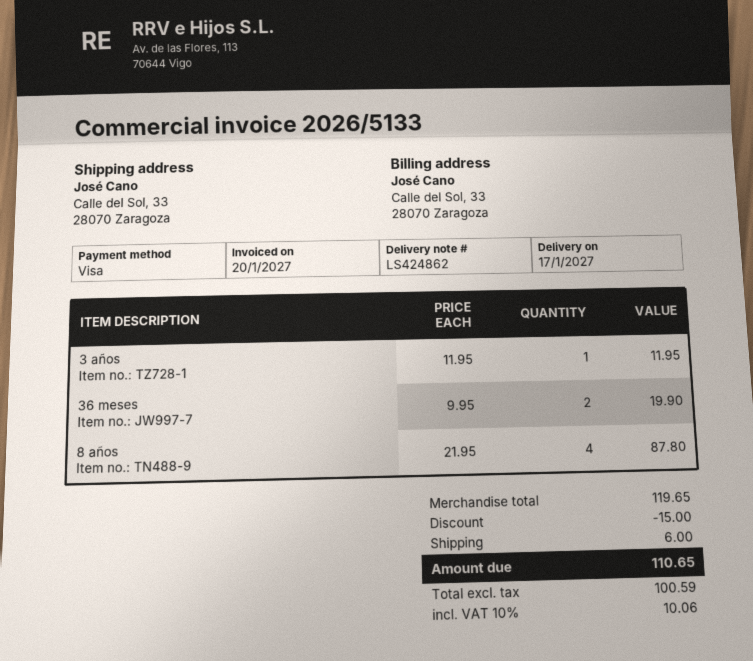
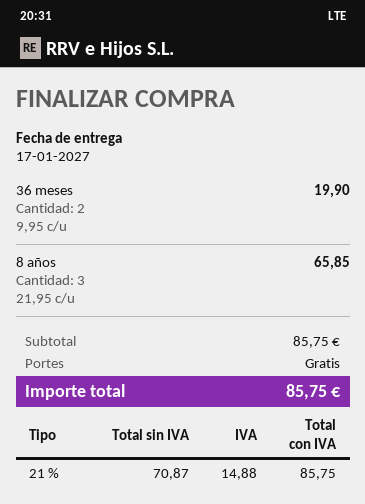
3 años: 1 x 11.95 = 11.95 -> none
8 años: 4 x 21.95 = 87.80 -> 3 x 21.95 = 65.85
subtotal: 119.65 -> 85.75
discount: 15.00 -> none
shipping: 6.00 -> 0.00
net: 100.59 -> 70.87
tax: 10% = 10.06 -> 21% = 14.88
total: 110.65 -> 85.75

